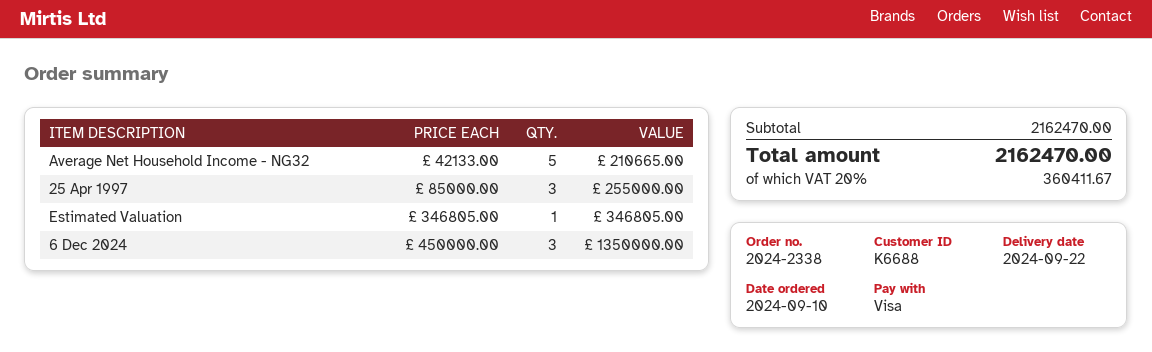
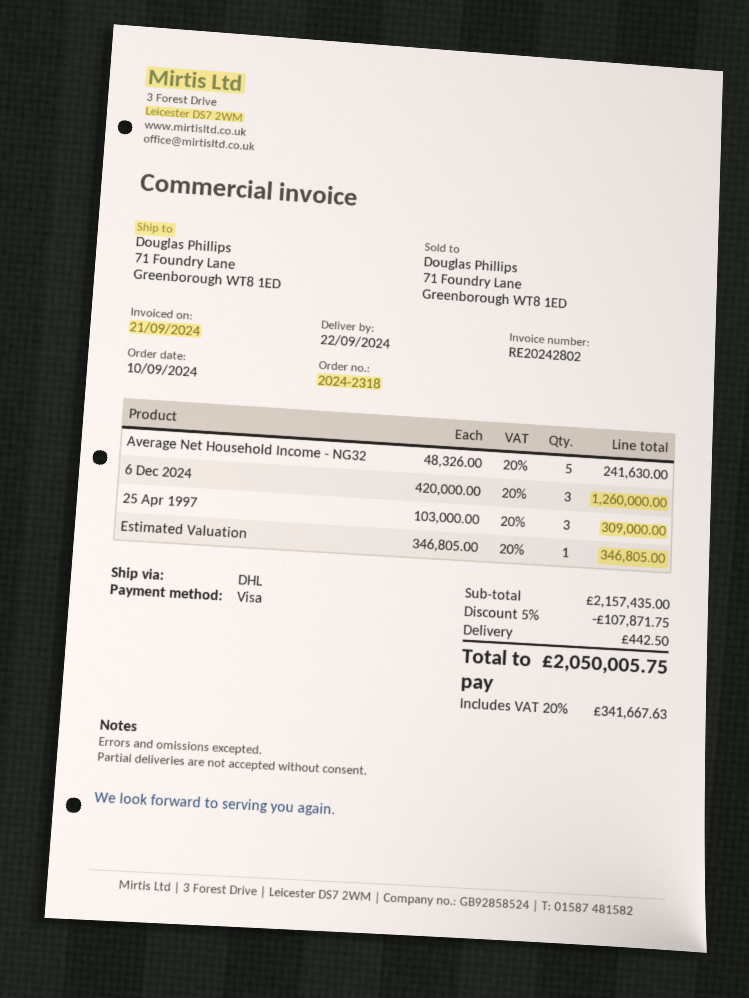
order number: 2024-2338 -> 2024-2318
Average Net Household Income - NG32: 5 x 42133.00 = 210665.00 -> 5 x 48326.00 = 241630.00
25 Apr 1997: 3 x 85000.00 = 255000.00 -> 3 x 103000.00 = 309000.00
6 Dec 2024: 3 x 450000.00 = 1350000.00 -> 3 x 420000.00 = 1260000.00
subtotal: 2162470.00 -> 2157435.00
discount: none -> 5% = 107871.75
shipping: none -> 442.50
tax: 20% = 360411.67 -> 20% = 341667.63
total: 2162470.00 -> 2050005.75

